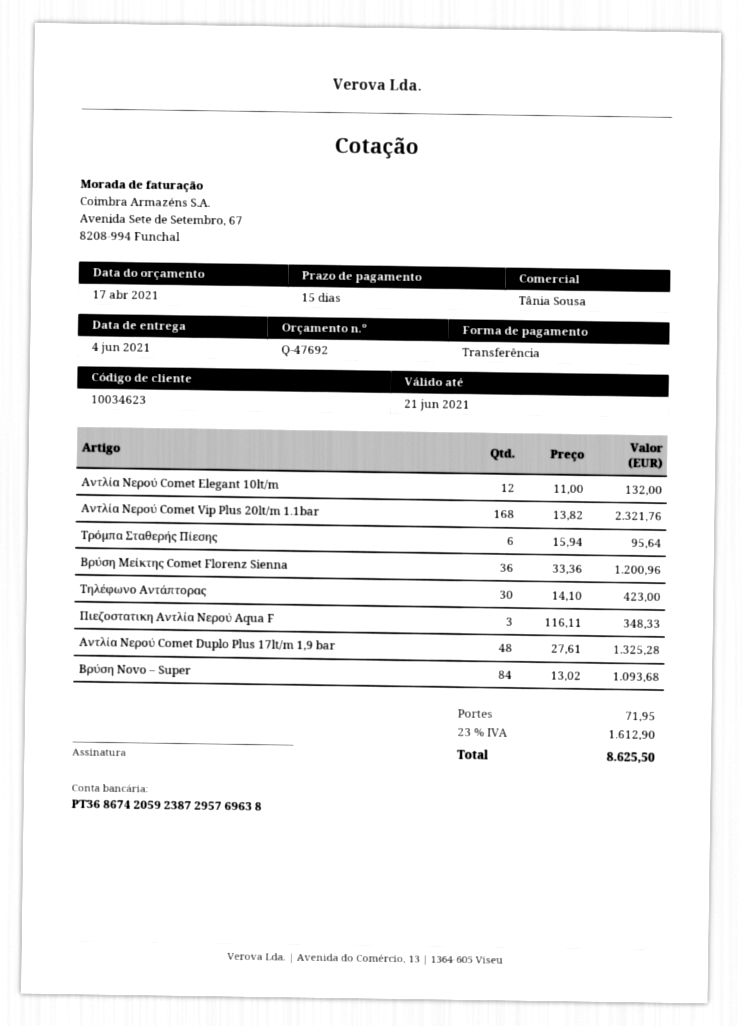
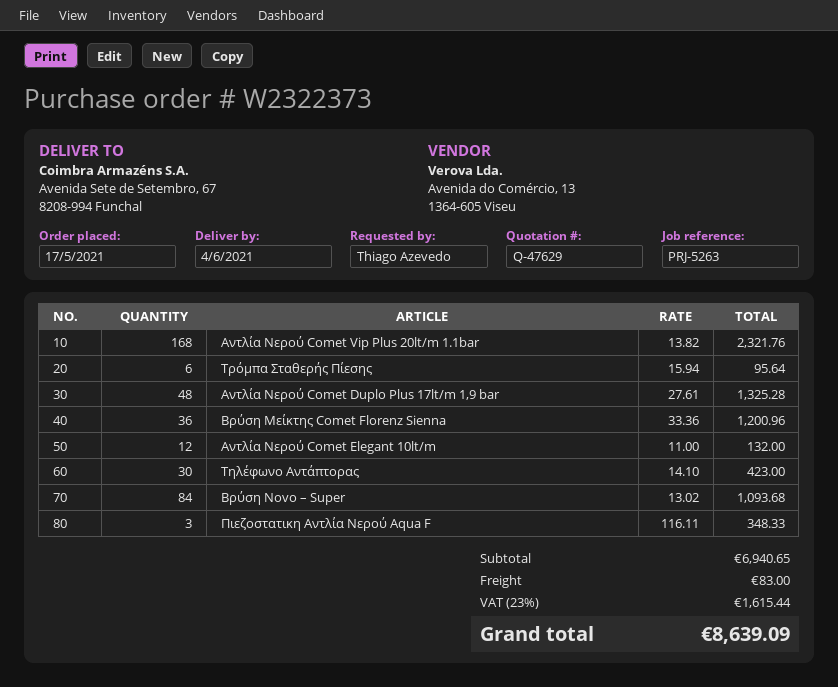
quote number: Q-47692 -> Q-47629
shipping: 71.95 -> 83.00
tax: 23% = 1612.90 -> 23% = 1615.44
total: 8625.50 -> 8639.09

